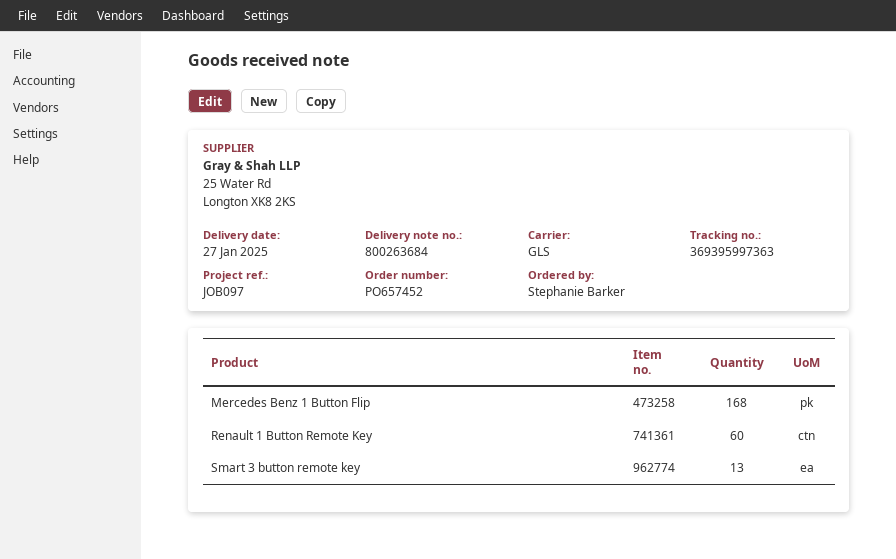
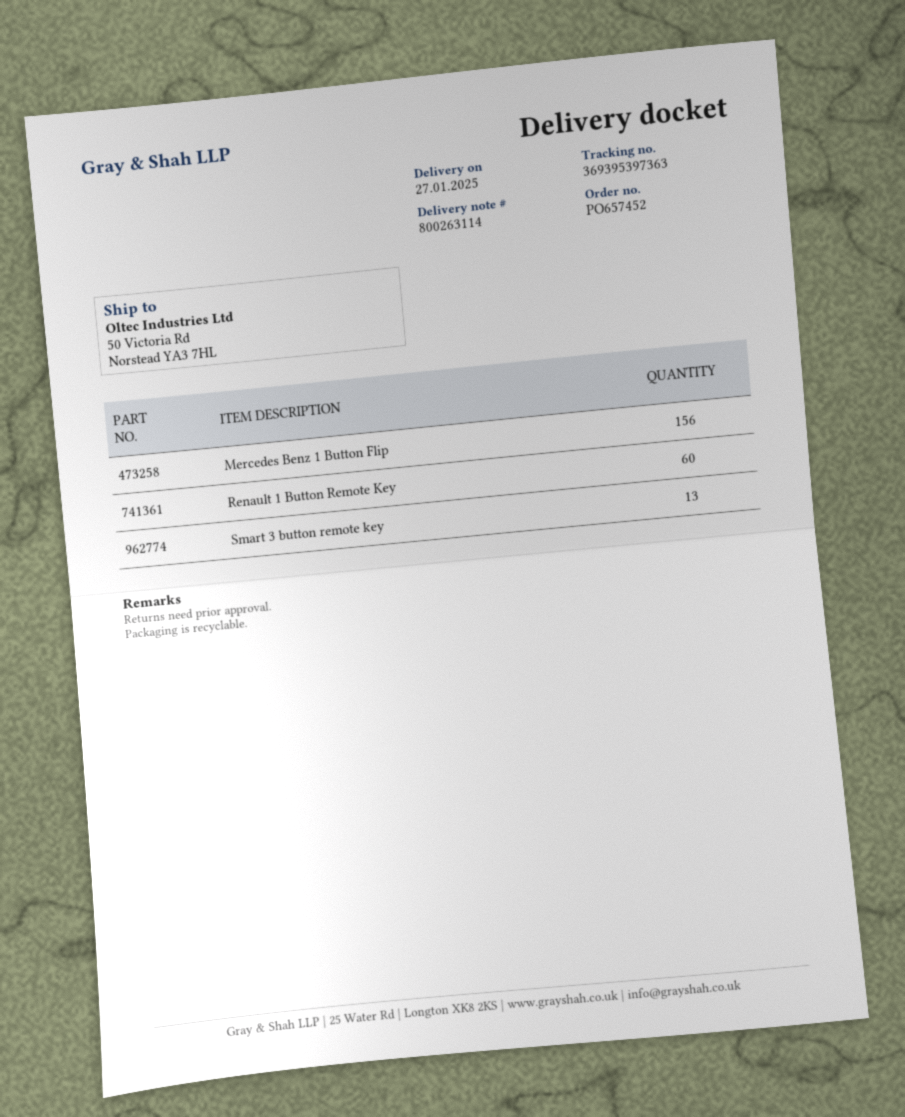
delivery note number: 800263684 -> 800263114
tracking number: 369395997363 -> 369395397363
Mercedes Benz 1 Button Flip: 168 -> 156

